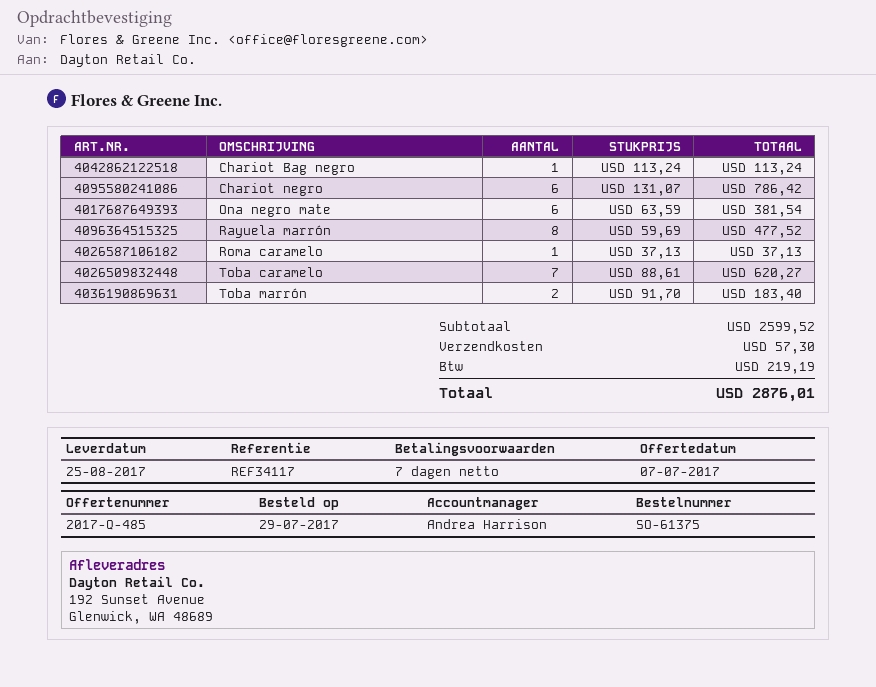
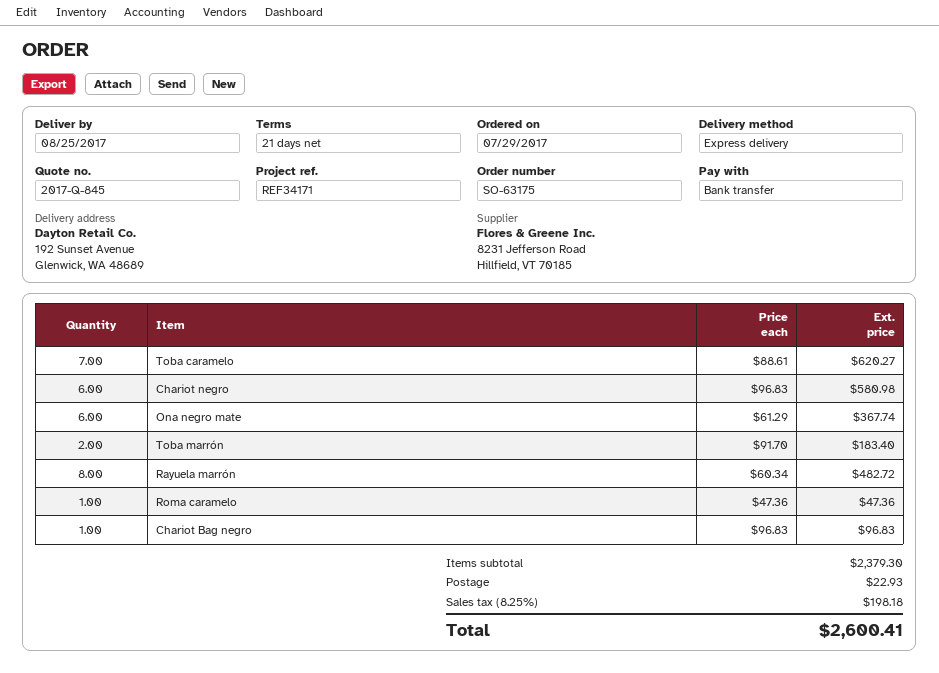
quote number: 2017-Q-485 -> 2017-Q-845
order number: SO-61375 -> SO-63175
payment terms: 7 days -> 21 days
reference: REF34117 -> REF34171
Chariot Bag negro: 1 x 113.24 = 113.24 -> 1 x 96.83 = 96.83
Chariot negro: 6 x 131.07 = 786.42 -> 6 x 96.83 = 580.98
Ona negro mate: 6 x 63.59 = 381.54 -> 6 x 61.29 = 367.74
Rayuela marrón: 8 x 59.69 = 477.52 -> 8 x 60.34 = 482.72
Roma caramelo: 1 x 37.13 = 37.13 -> 1 x 47.36 = 47.36
subtotal: 2599.52 -> 2379.30
shipping: 57.30 -> 22.93
tax: 219.19 -> 198.18
total: 2876.01 -> 2600.41

